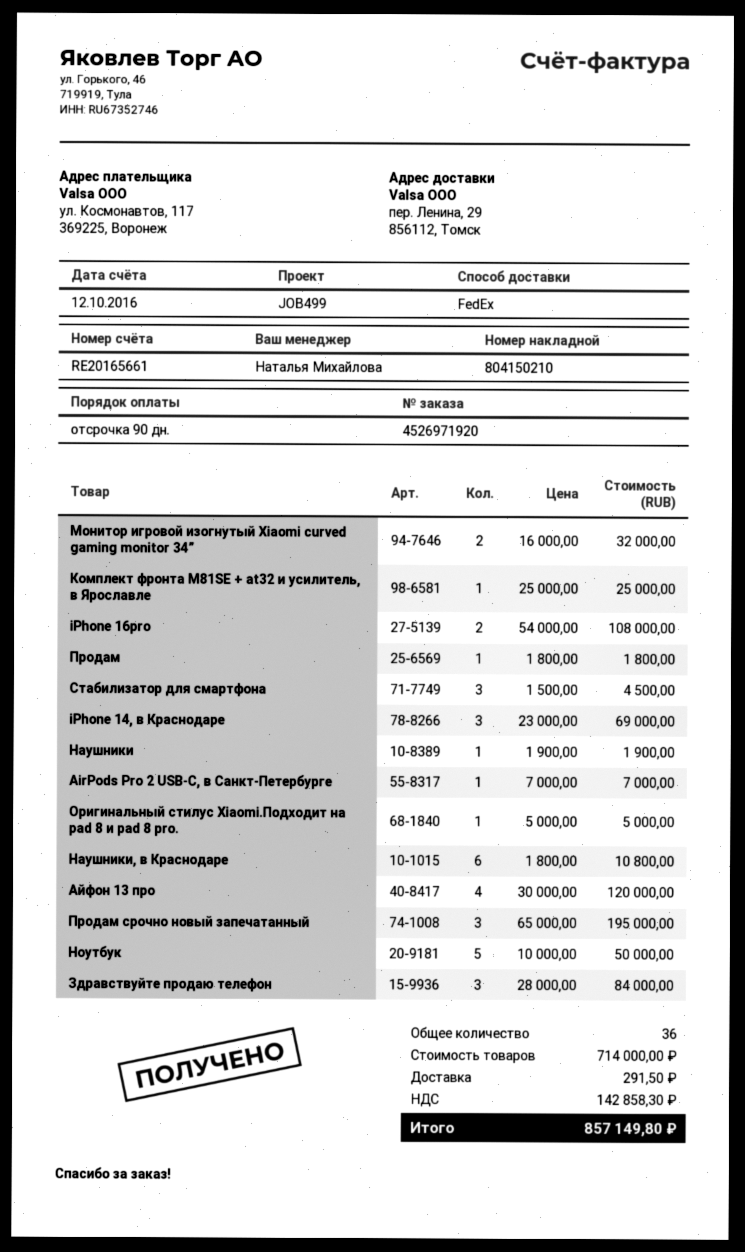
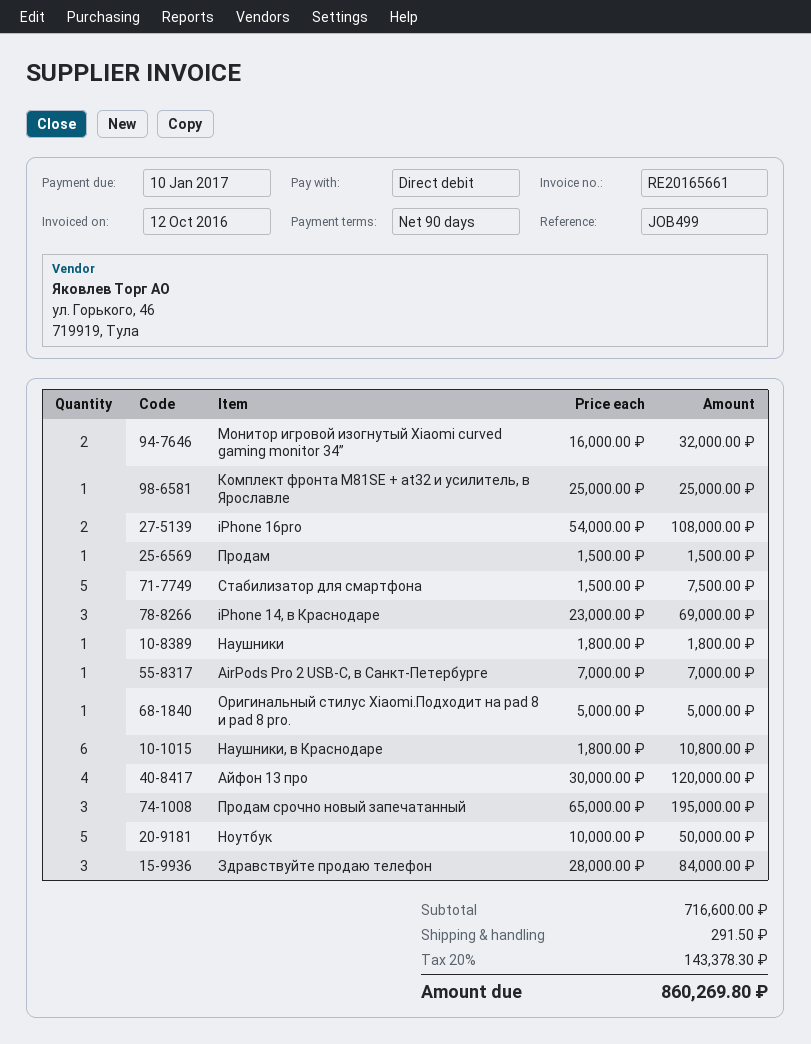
Продам: 1 x 1800.00 = 1800.00 -> 1 x 1500.00 = 1500.00
Стабилизатор для смартфона: 3 x 1500.00 = 4500.00 -> 5 x 1500.00 = 7500.00
Наушники: 1 x 1900.00 = 1900.00 -> 1 x 1800.00 = 1800.00
subtotal: 714000.00 -> 716600.00
tax: 142858.30 -> 143378.30
total: 857149.80 -> 860269.80

